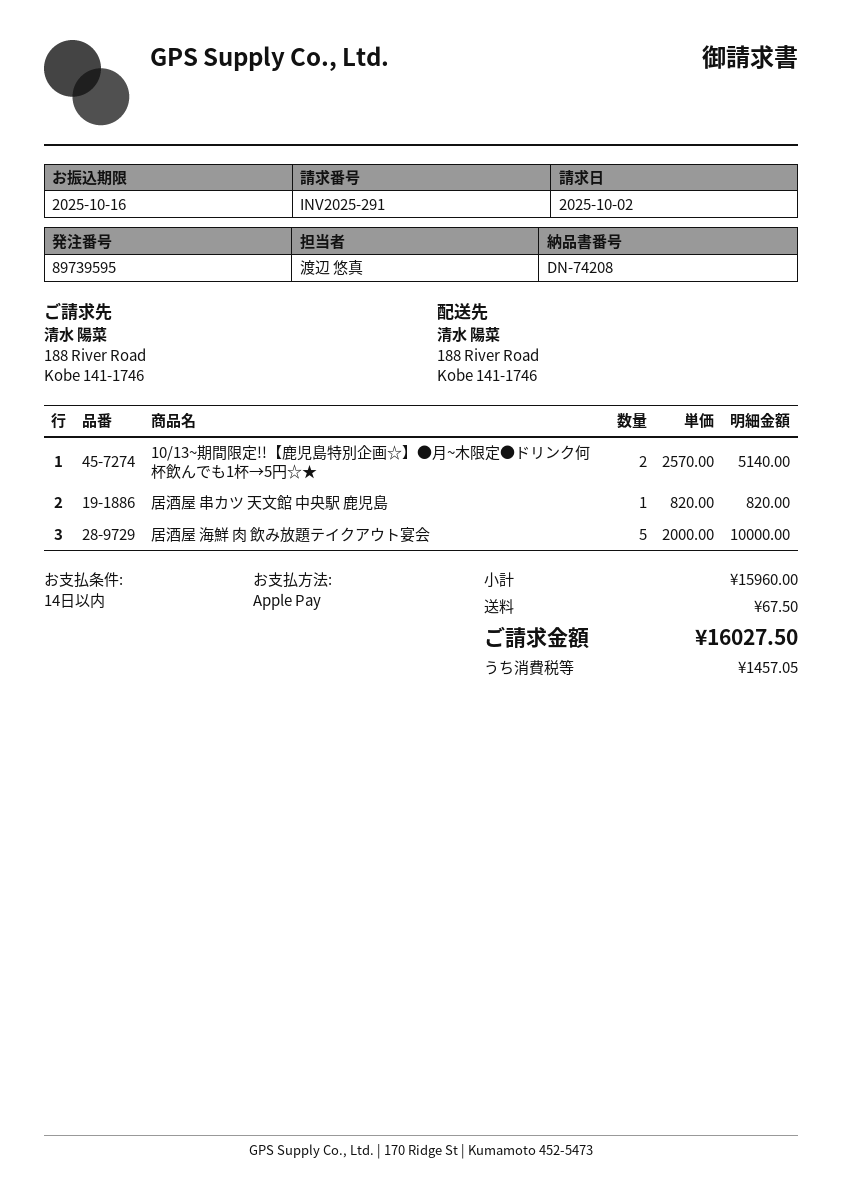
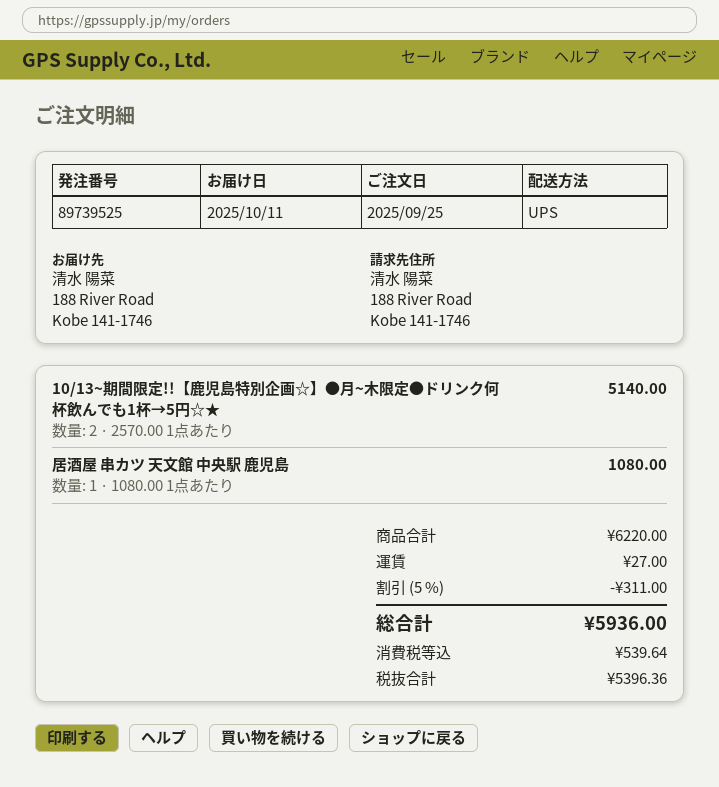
order number: 89739595 -> 89739525
居酒屋 串カツ 天文館 中央駅 鹿児島: 1 x 820.00 = 820.00 -> 1 x 1080.00 = 1080.00
居酒屋 海鮮 肉 飲み放題テイクアウト宴会: 5 x 2000.00 = 10000.00 -> none
subtotal: 15960.00 -> 6220.00
discount: none -> 5% = 311.00
shipping: 67.50 -> 27.00
tax: 1457.05 -> 539.64
total: 16027.50 -> 5936.00

